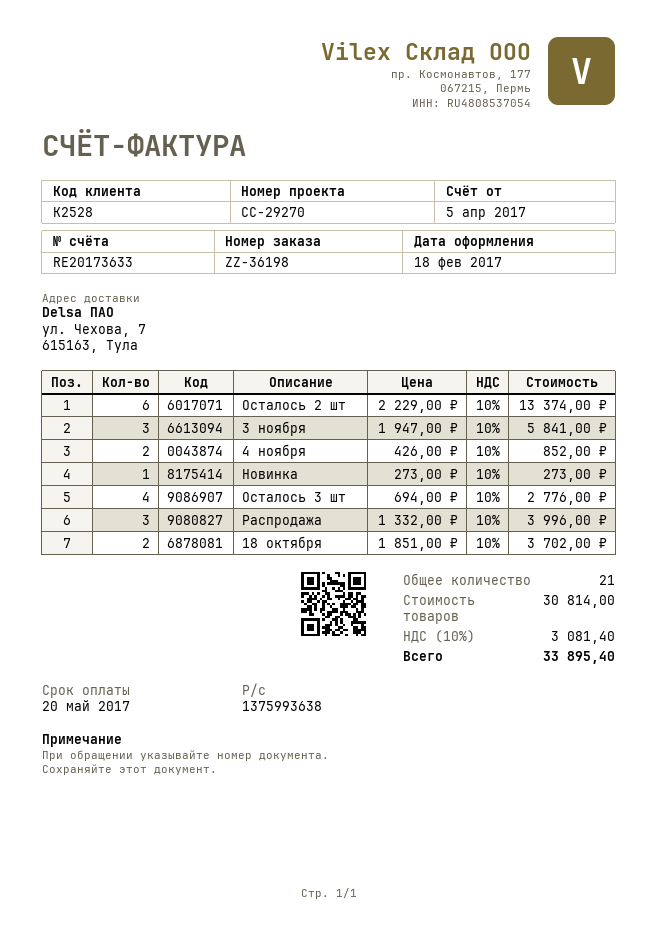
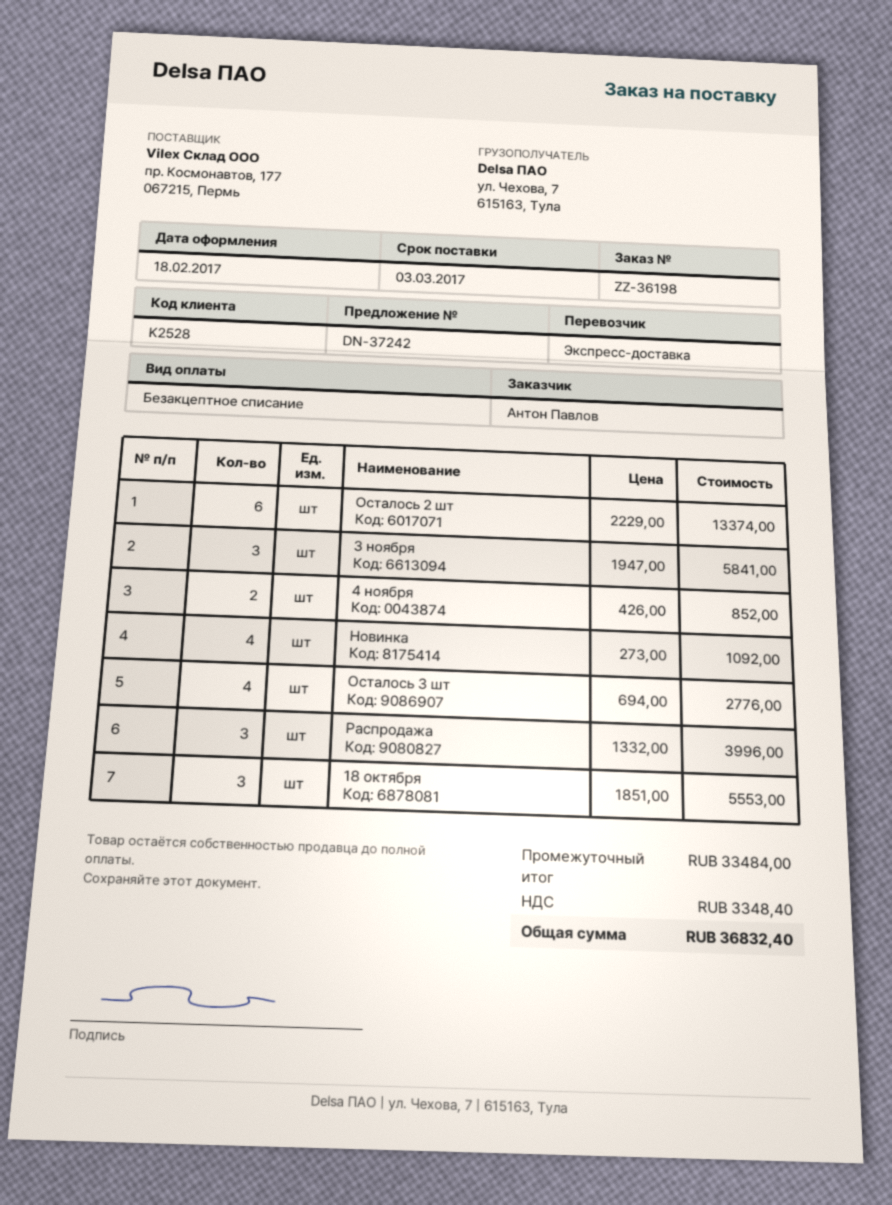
Новинка: 1 x 273.00 = 273.00 -> 4 x 273.00 = 1092.00
18 октября: 2 x 1851.00 = 3702.00 -> 3 x 1851.00 = 5553.00
subtotal: 30814.00 -> 33484.00
tax: 3081.40 -> 3348.40
total: 33895.40 -> 36832.40

